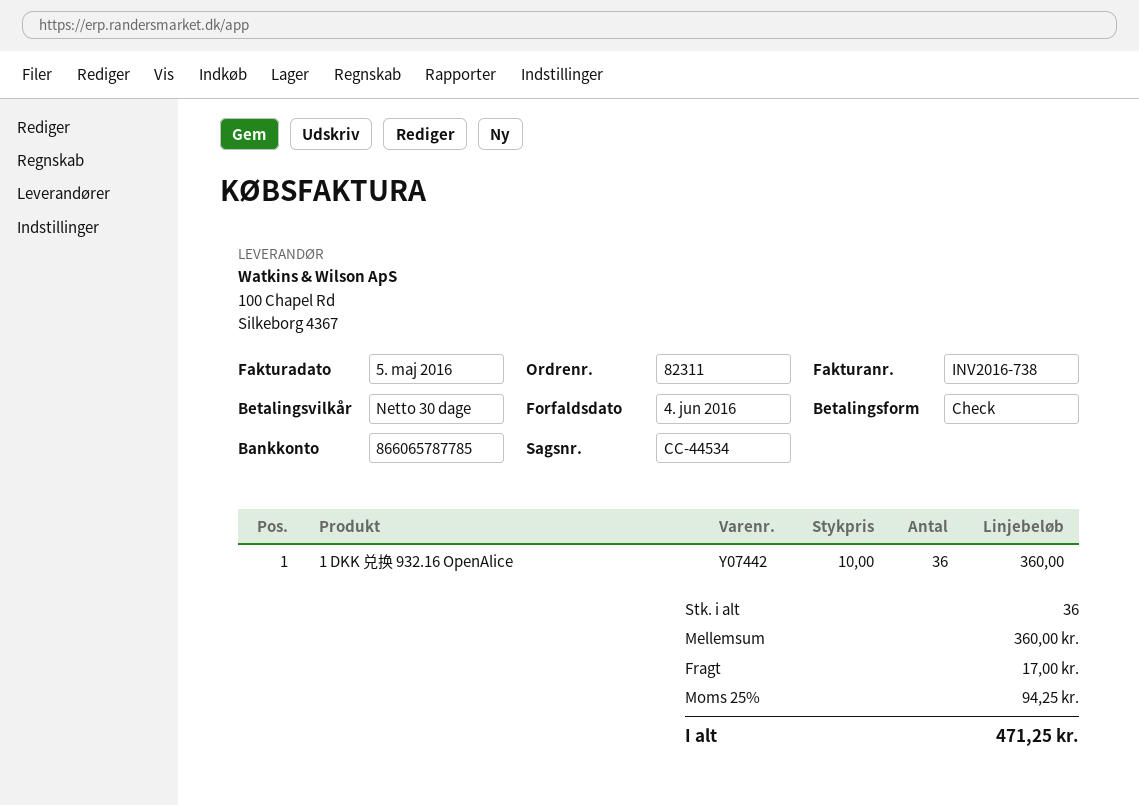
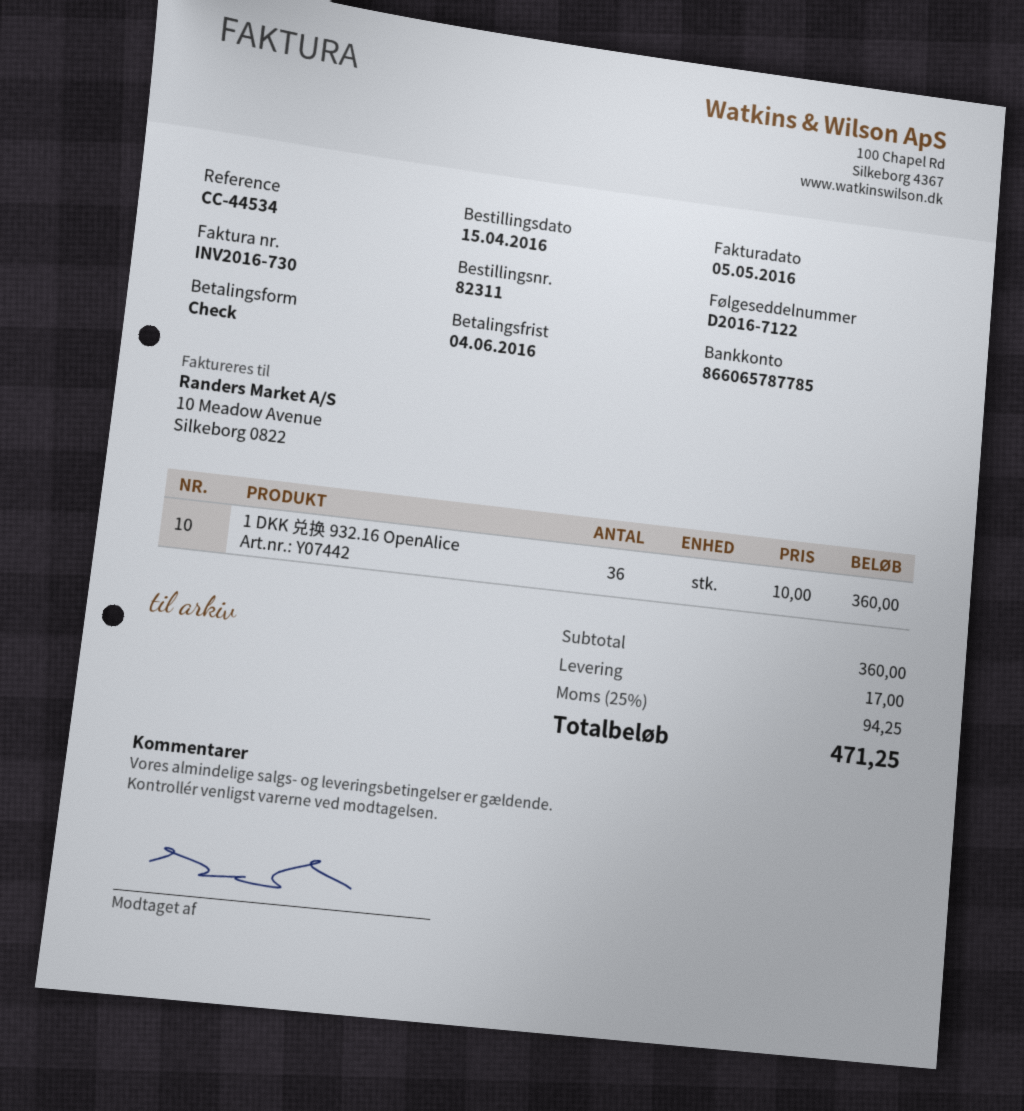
invoice number: INV2016-738 -> INV2016-730

